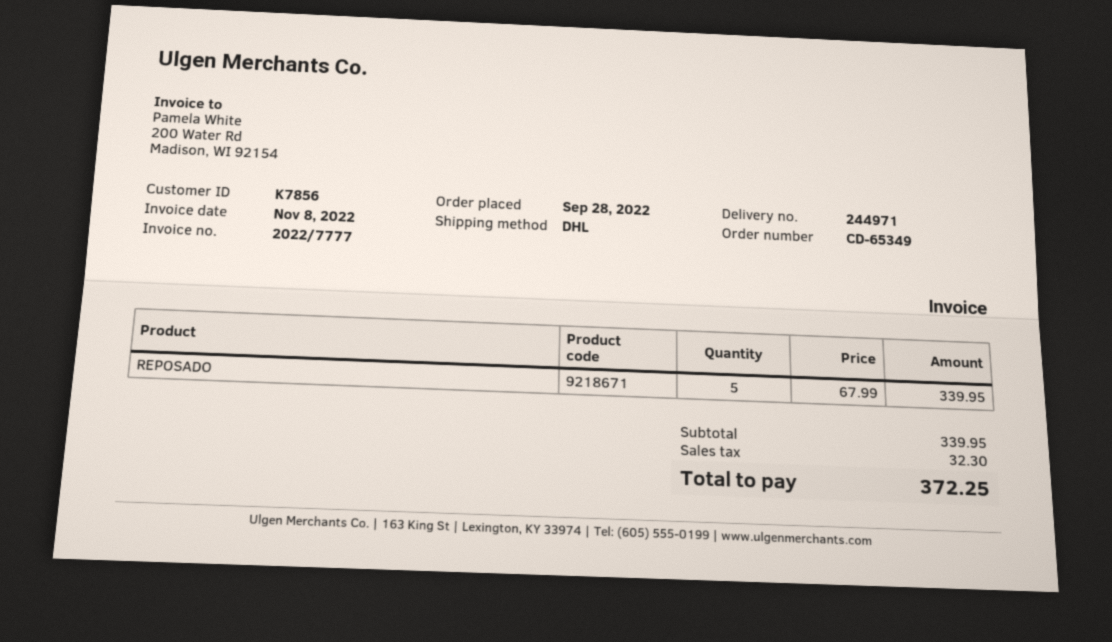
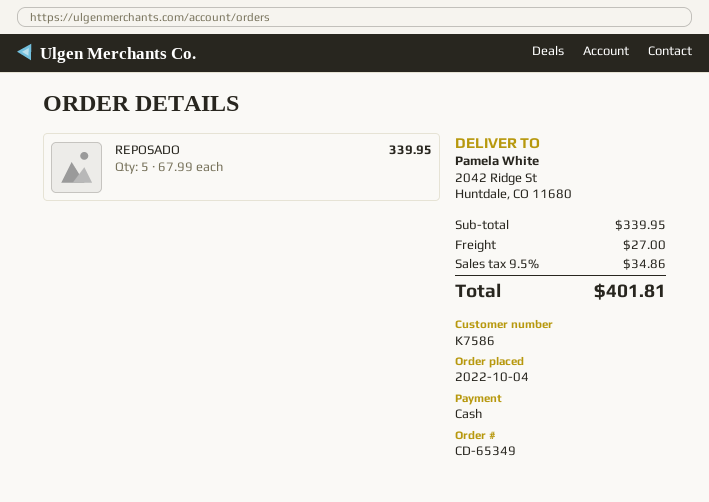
order date: 2022-09-28 -> 2022-10-04
customer number: K7856 -> K7586
shipping: none -> 27.00
tax: 32.30 -> 34.86
total: 372.25 -> 401.81

